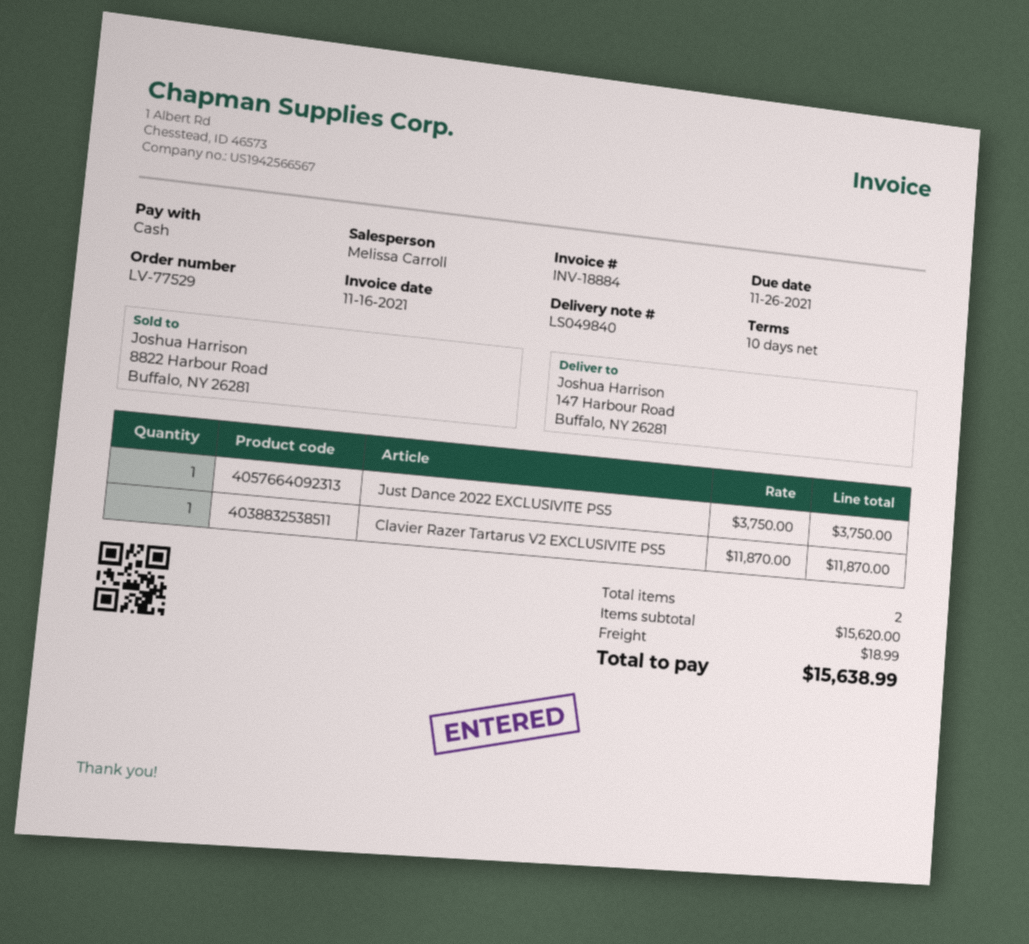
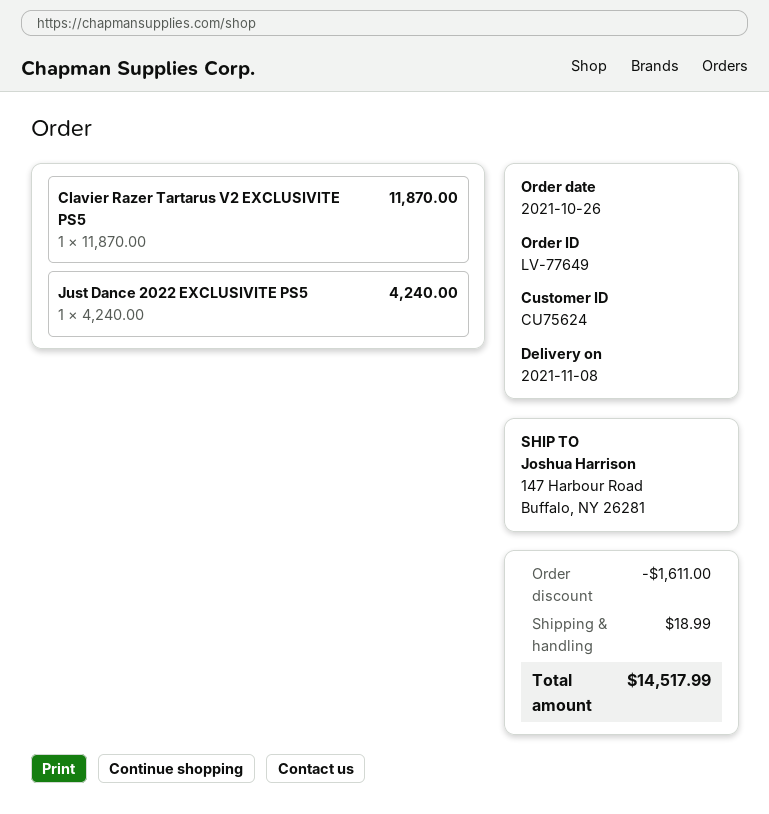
order number: LV-77529 -> LV-77649
Just Dance 2022 EXCLUSIVITE PS5: 1 x 3750.00 = 3750.00 -> 1 x 4240.00 = 4240.00
discount: none -> 1611.00
total: 15638.99 -> 14517.99

